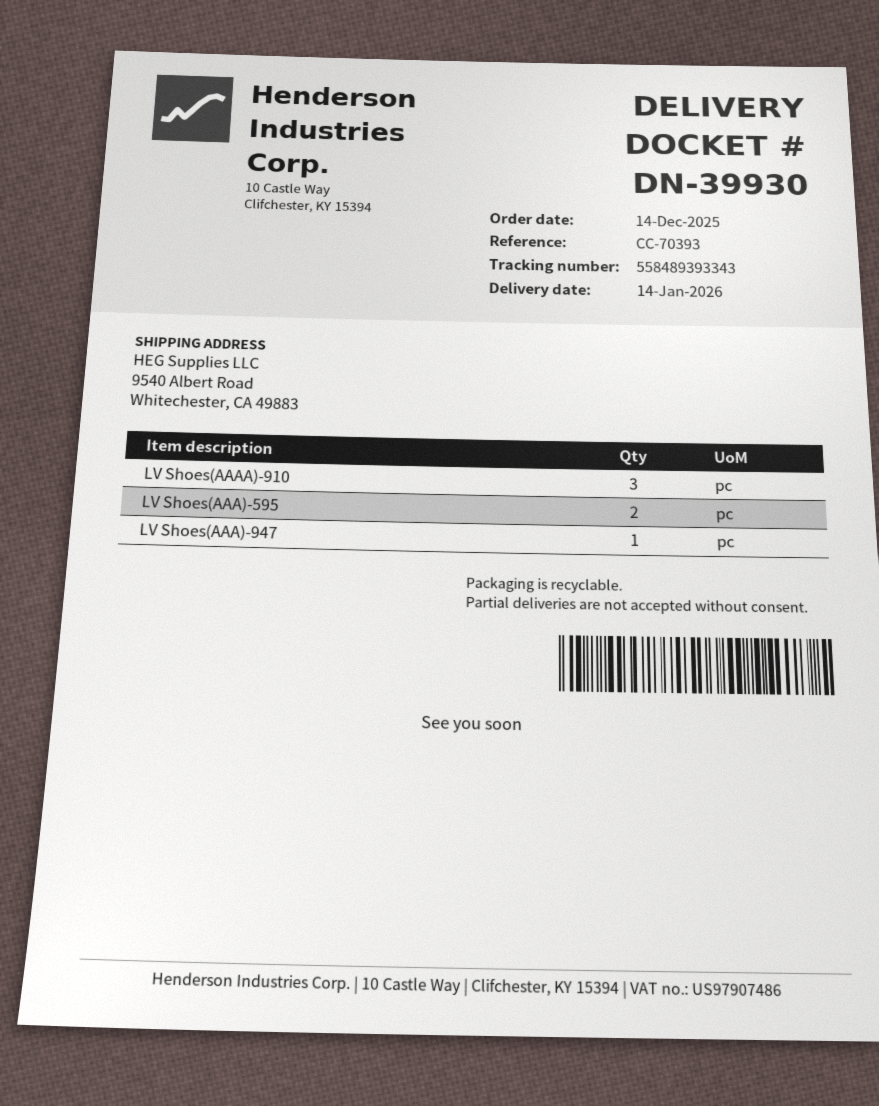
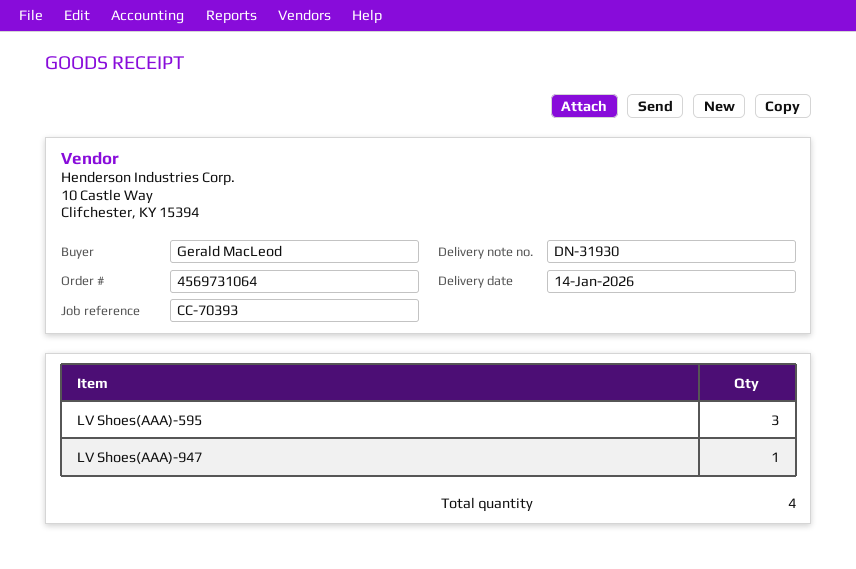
delivery note number: DN-39930 -> DN-31930
LV Shoes(AAAA)-910: 3 -> none
LV Shoes(AAA)-595: 2 -> 3

